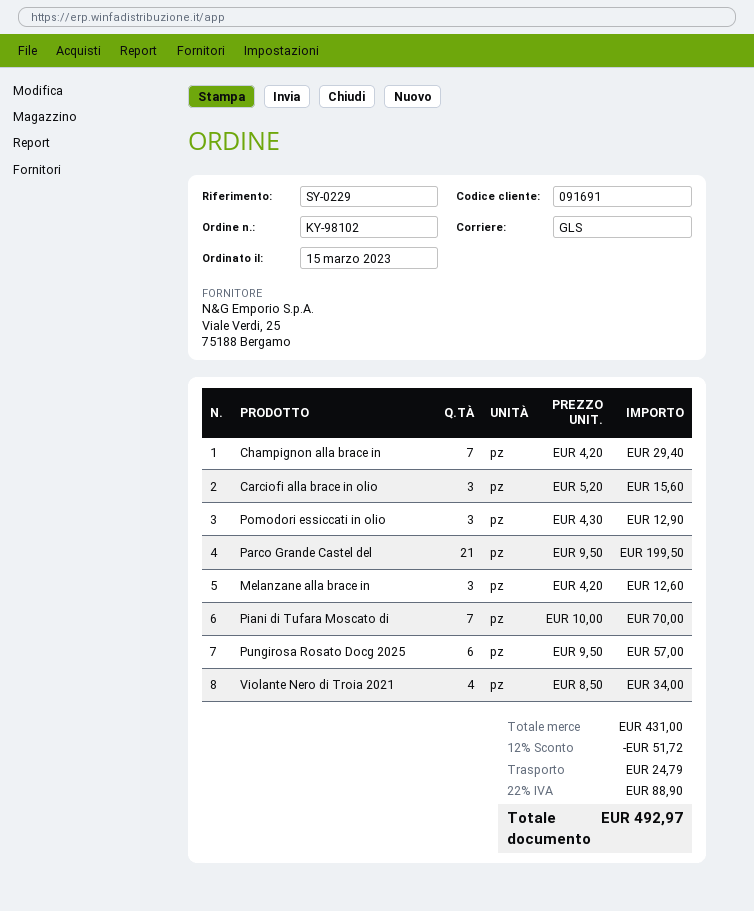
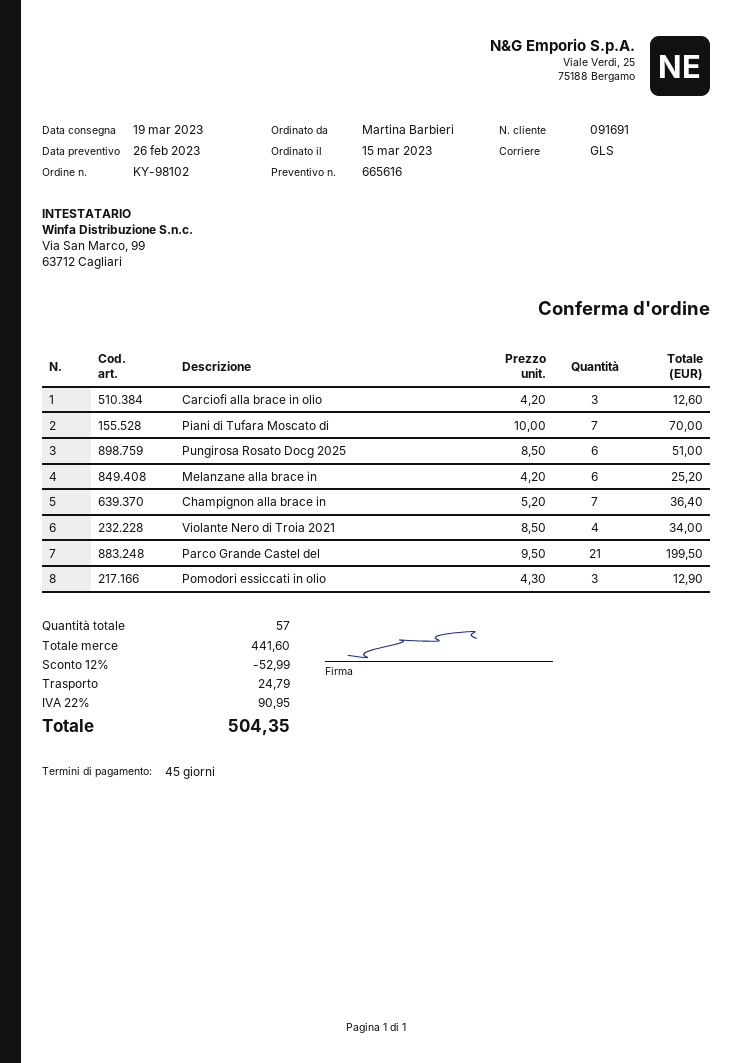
Champignon alla brace in: 7 x 4.20 = 29.40 -> 7 x 5.20 = 36.40
Carciofi alla brace in olio: 3 x 5.20 = 15.60 -> 3 x 4.20 = 12.60
Melanzane alla brace in: 3 x 4.20 = 12.60 -> 6 x 4.20 = 25.20
Pungirosa Rosato Docg 2025: 6 x 9.50 = 57.00 -> 6 x 8.50 = 51.00
subtotal: 431.00 -> 441.60
discount: 12% = 51.72 -> 12% = 52.99
tax: 22% = 88.90 -> 22% = 90.95
total: 492.97 -> 504.35

